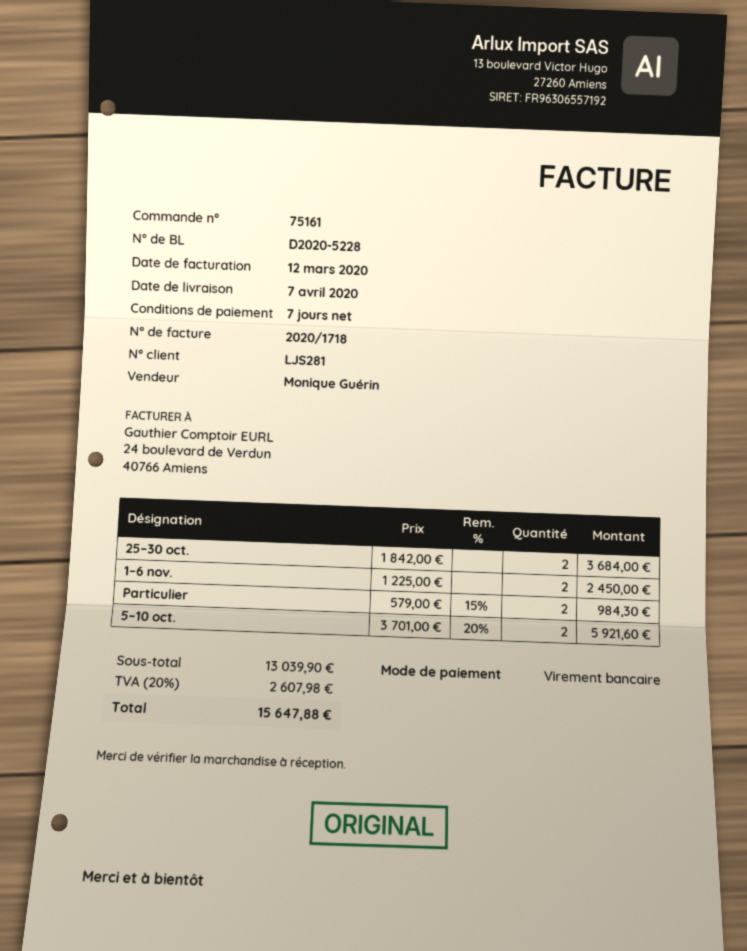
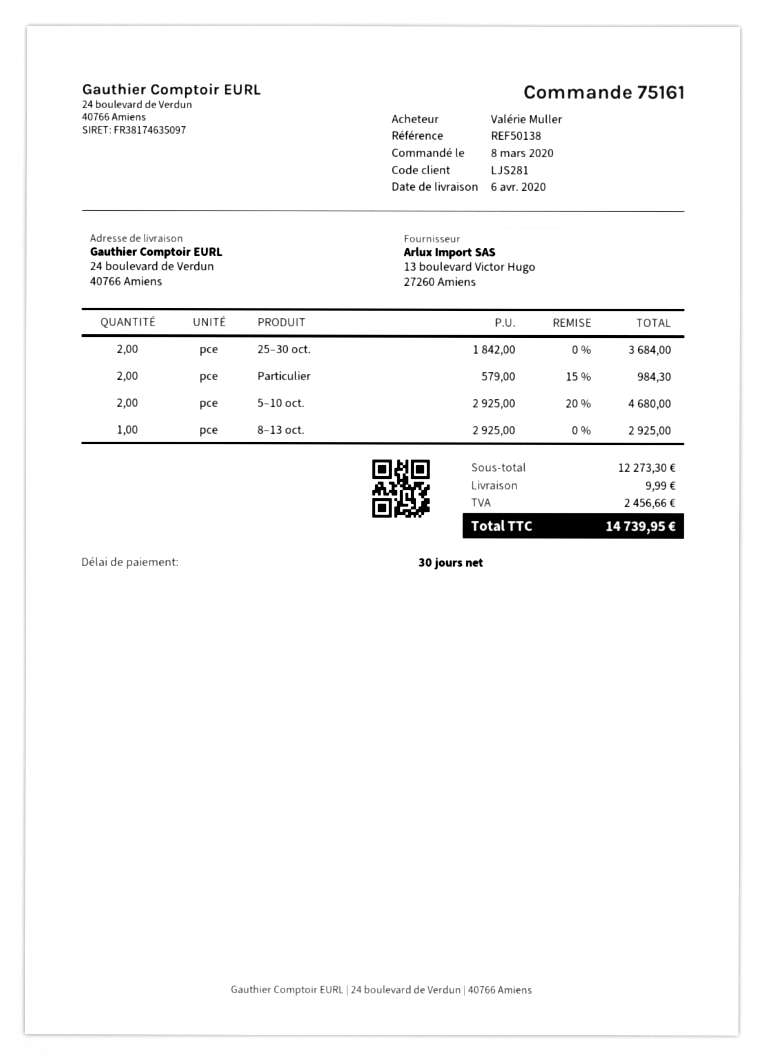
delivery date: 2020-04-07 -> 2020-04-06
payment terms: 7 days -> 30 days
1–6 nov.: 2 x 1225.00 = 2450.00 -> none
5–10 oct.: 2 x 3701.00 - 20% = 5921.60 -> 2 x 2925.00 - 20% = 4680.00
8–13 oct.: none -> 1 x 2925.00 = 2925.00
subtotal: 13039.90 -> 12273.30
shipping: none -> 9.99
tax: 2607.98 -> 2456.66
total: 15647.88 -> 14739.95

